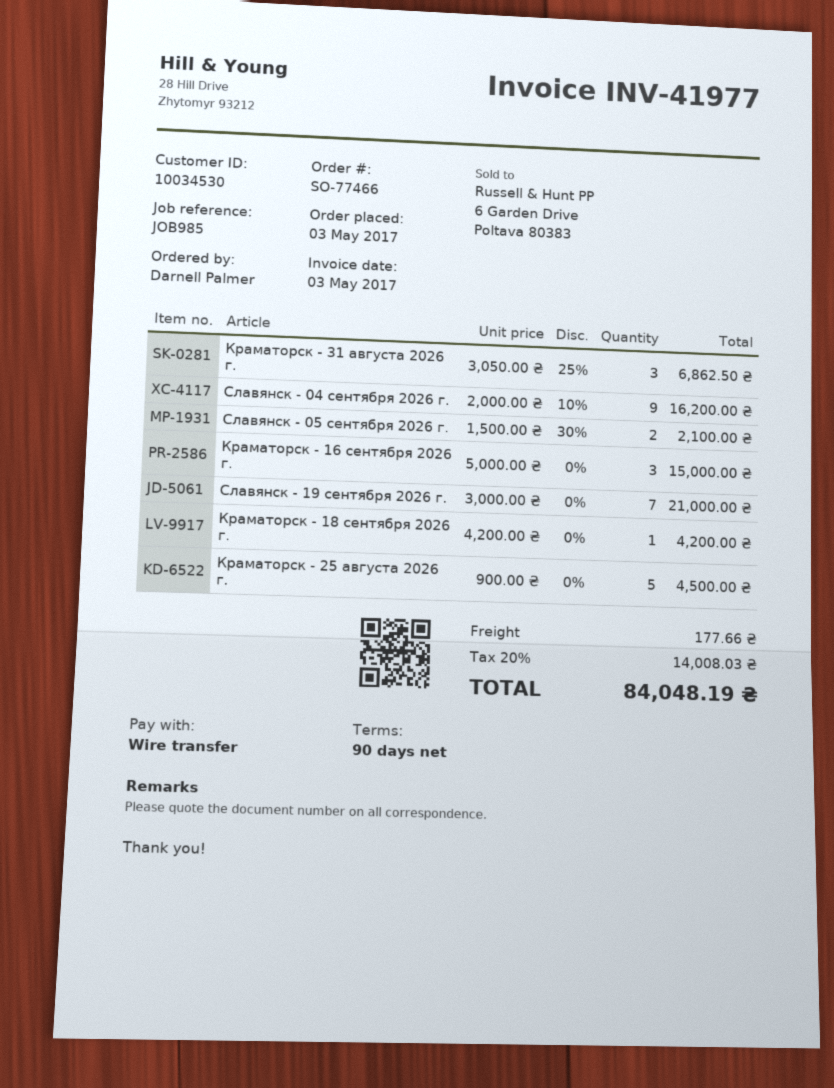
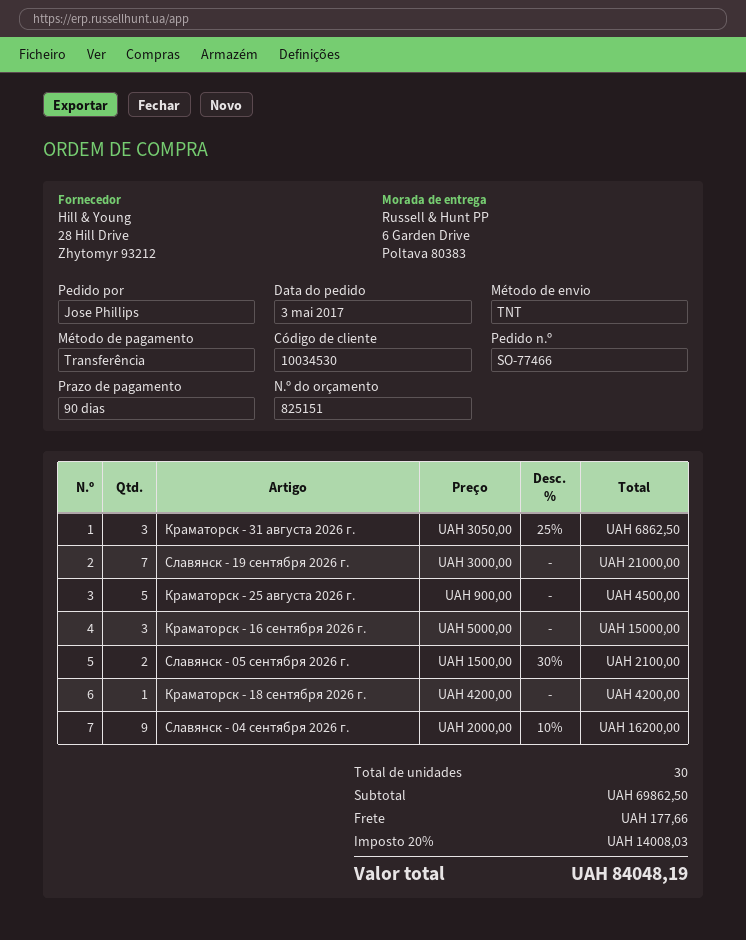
ordered by: Darnell Palmer -> Jose Phillips

